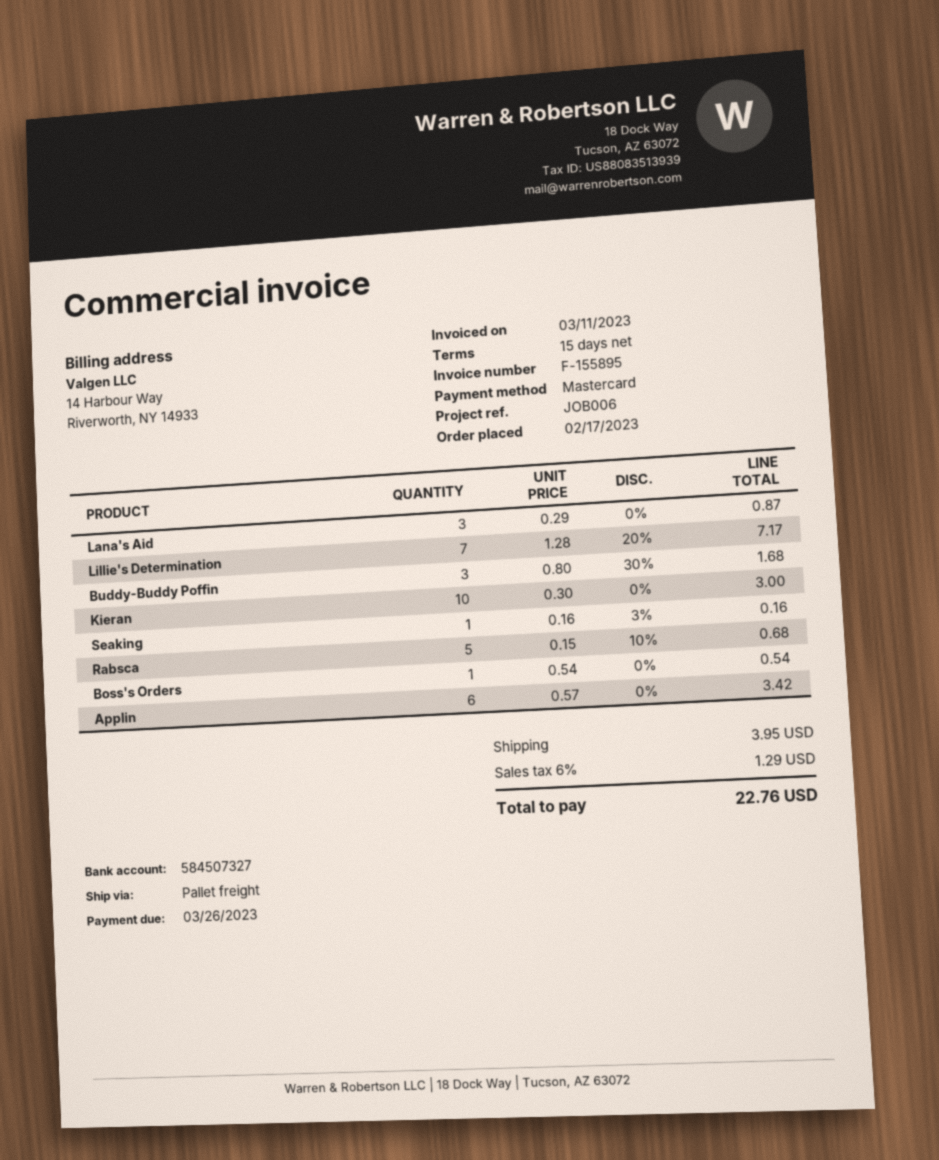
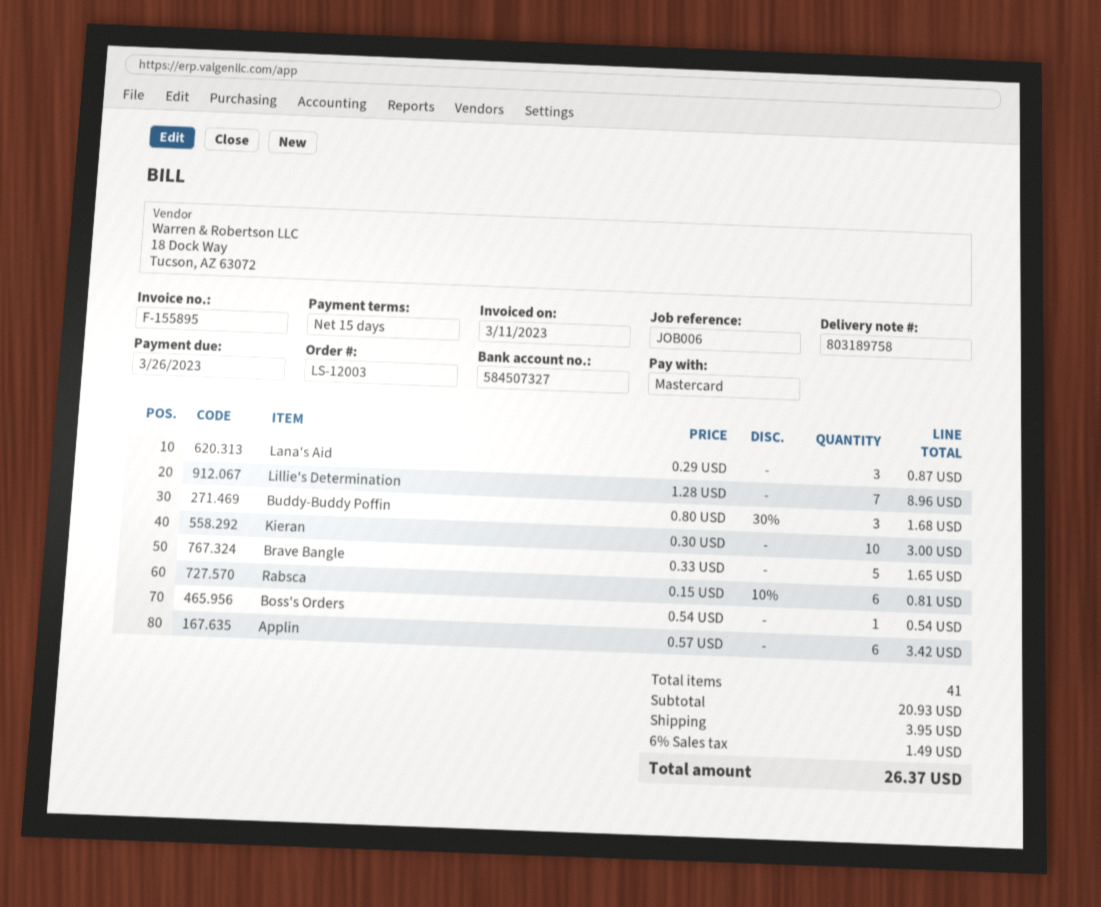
Lillie's Determination: 7 x 1.28 - 20% = 7.17 -> 7 x 1.28 = 8.96
Seaking: 1 x 0.16 - 3% = 0.16 -> none
Rabsca: 5 x 0.15 - 10% = 0.68 -> 6 x 0.15 - 10% = 0.81
Brave Bangle: none -> 5 x 0.33 = 1.65
tax: 6% = 1.29 -> 6% = 1.49
total: 22.76 -> 26.37

